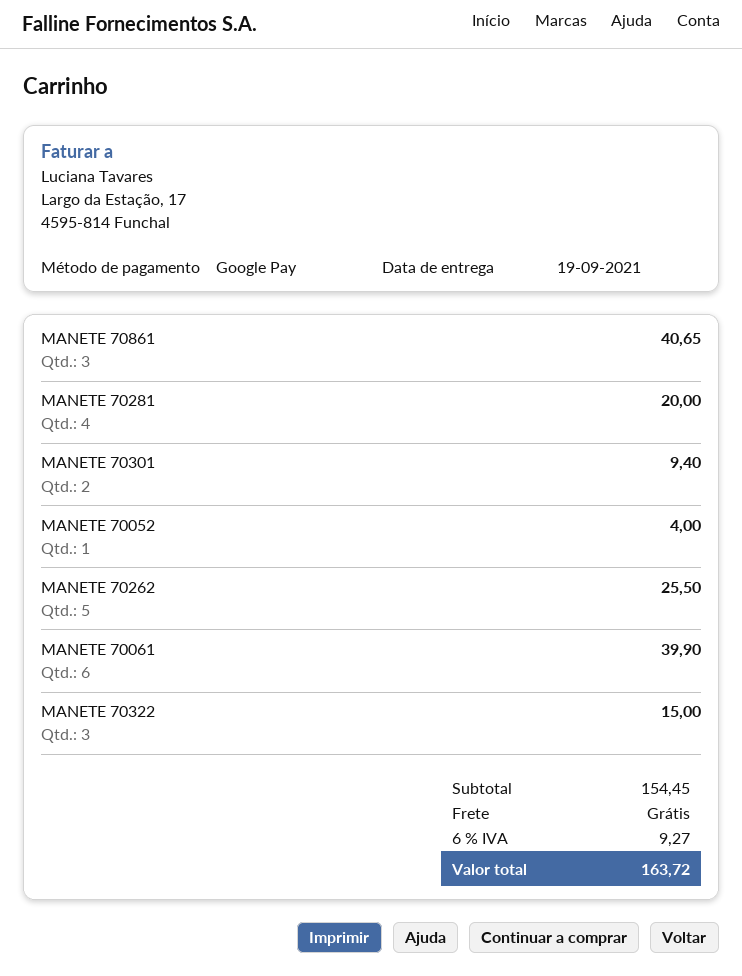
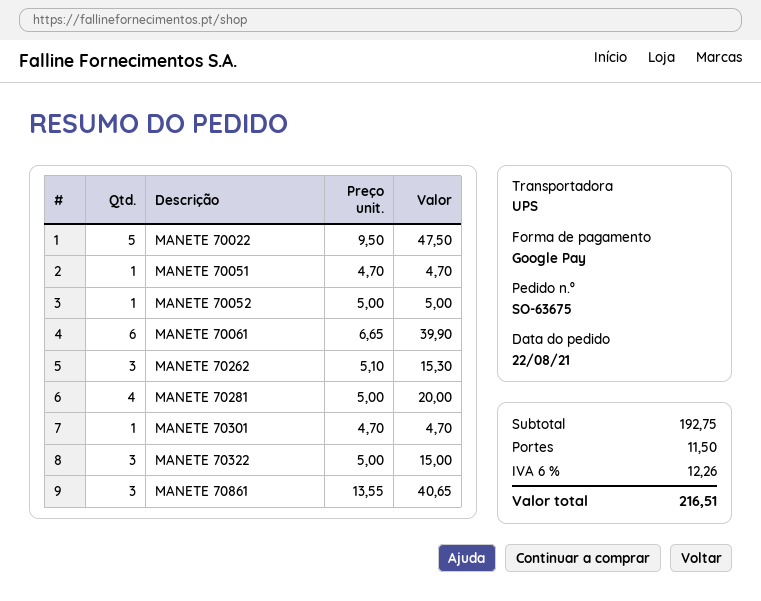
MANETE 70301: 2 for 9.40 -> 1 for 4.70
MANETE 70052: 1 for 4.00 -> 1 for 5.00
MANETE 70262: 5 for 25.50 -> 3 for 15.30
MANETE 70022: none -> 5 for 47.50
MANETE 70051: none -> 1 for 4.70
subtotal: 154.45 -> 192.75
shipping: 0.00 -> 11.50
tax: 6% = 9.27 -> 6% = 12.26
total: 163.72 -> 216.51

